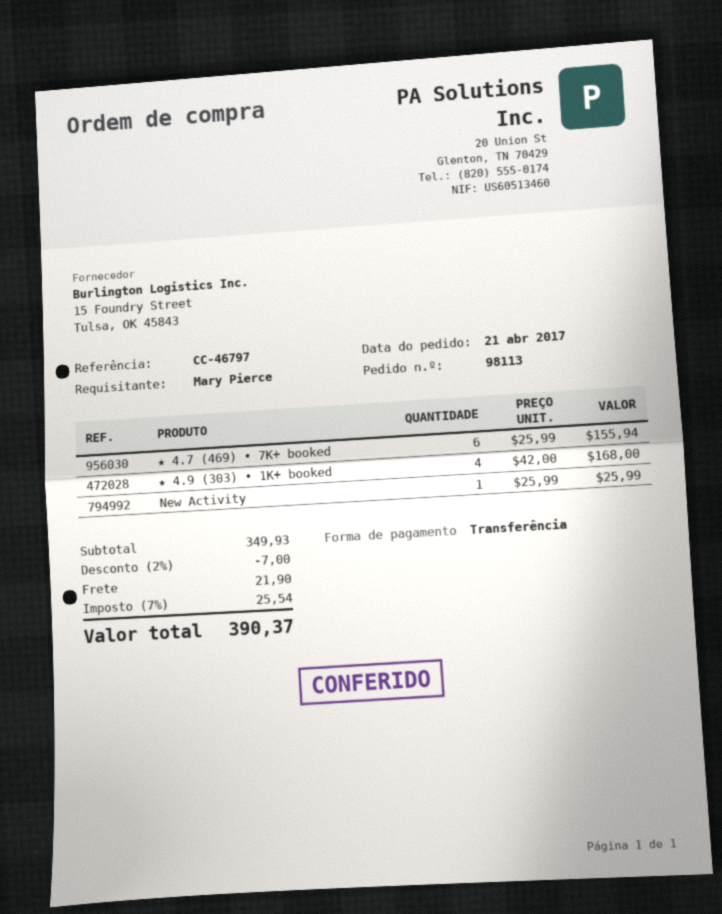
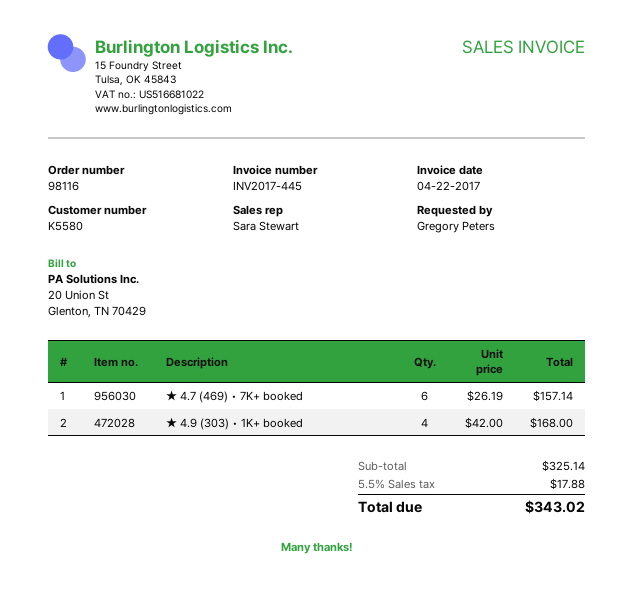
order number: 98113 -> 98116
ordered by: Mary Pierce -> Gregory Peters
★ 4.7 (469) • 7K+ booked: 6 x 25.99 = 155.94 -> 6 x 26.19 = 157.14
New Activity: 1 x 25.99 = 25.99 -> none
subtotal: 349.93 -> 325.14
discount: 2% = 7.00 -> none
shipping: 21.90 -> none
tax: 7% = 25.54 -> 5.5% = 17.88
total: 390.37 -> 343.02

